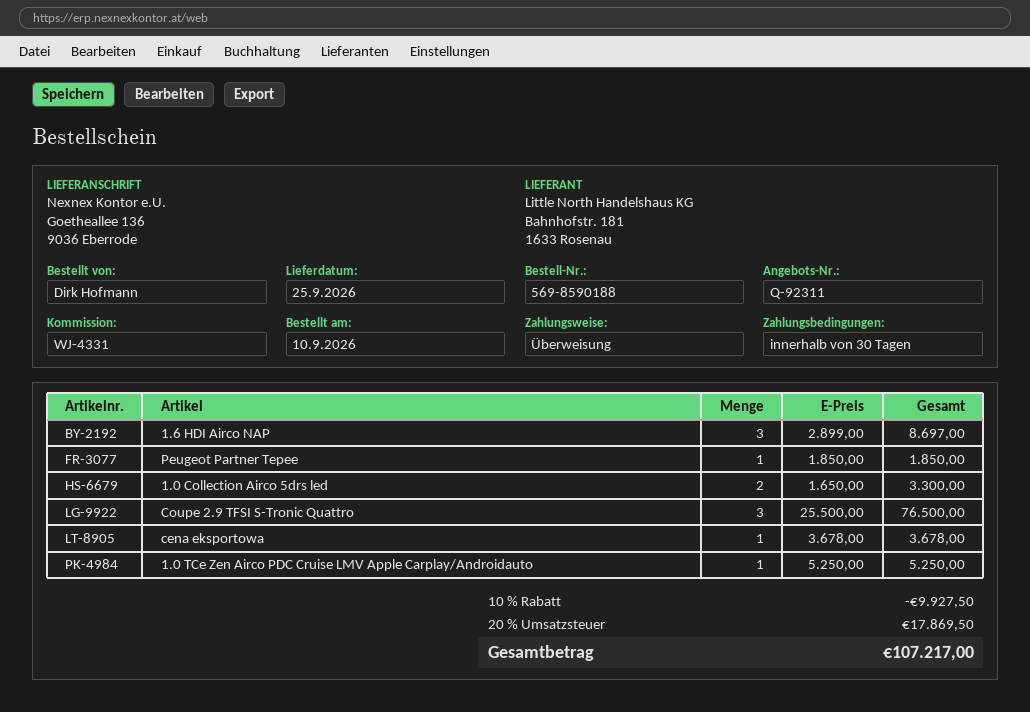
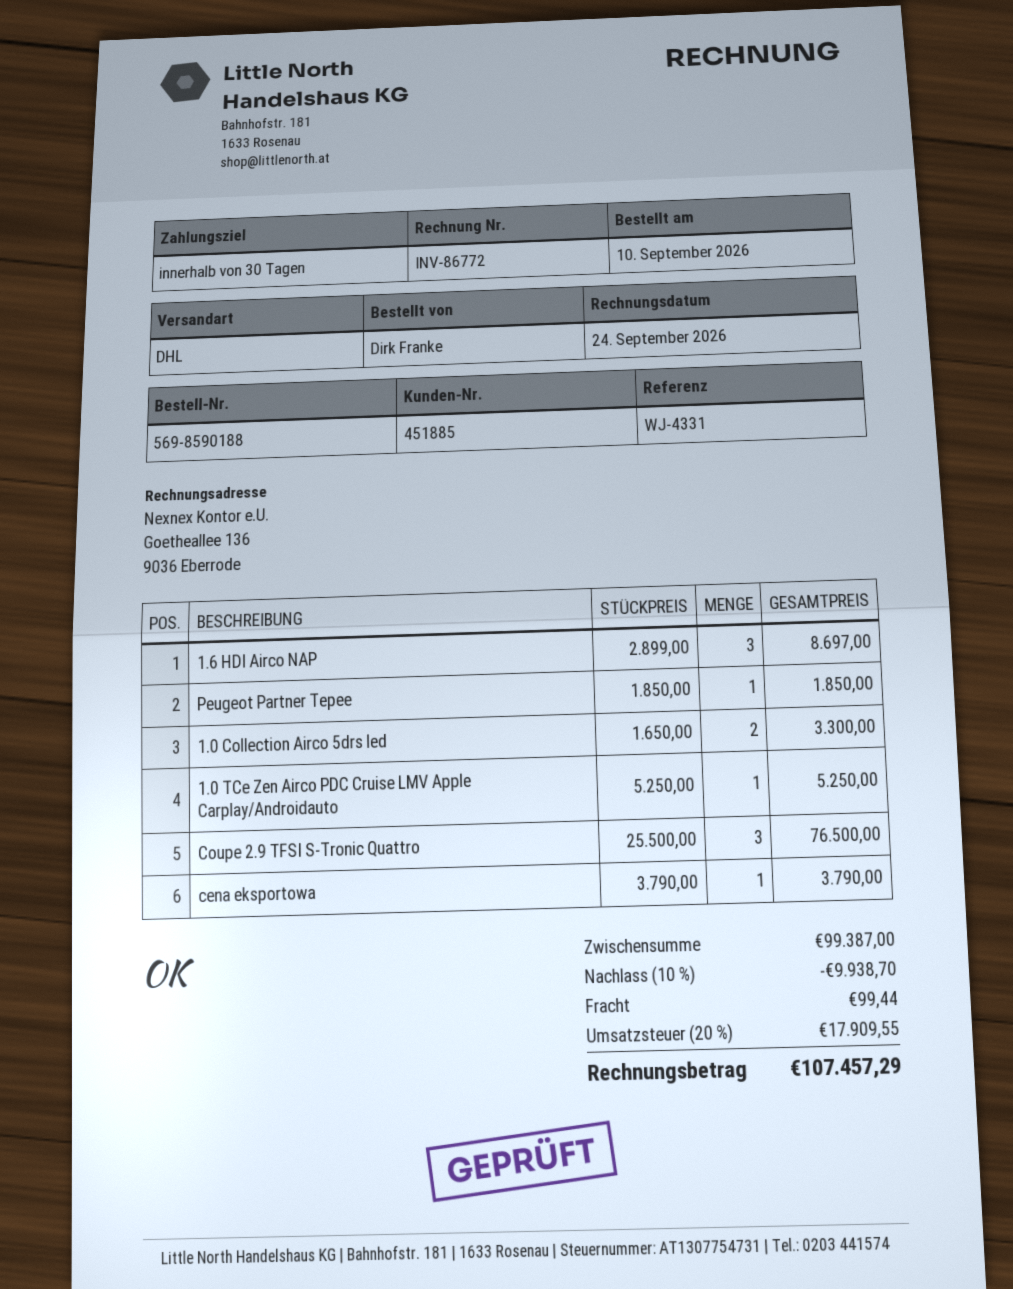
ordered by: Dirk Hofmann -> Dirk Franke
cena eksportowa: 1 x 3678.00 = 3678.00 -> 1 x 3790.00 = 3790.00
discount: 10% = 9927.50 -> 10% = 9938.70
shipping: none -> 99.44
tax: 20% = 17869.50 -> 20% = 17909.55
total: 107217.00 -> 107457.29

